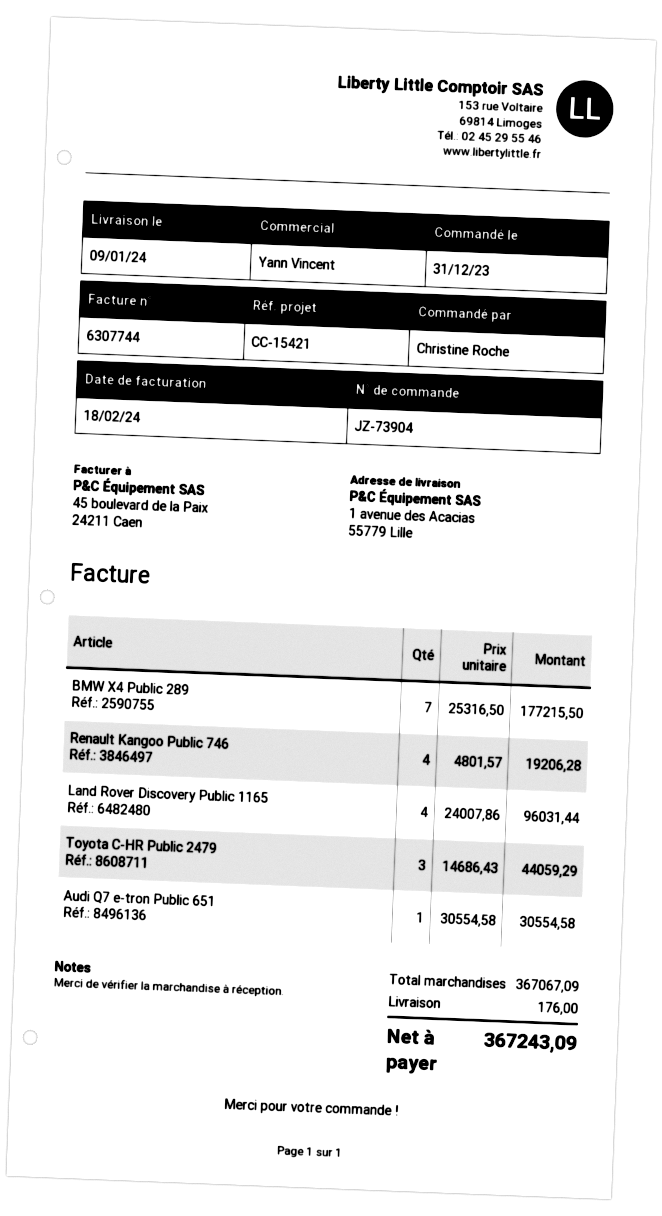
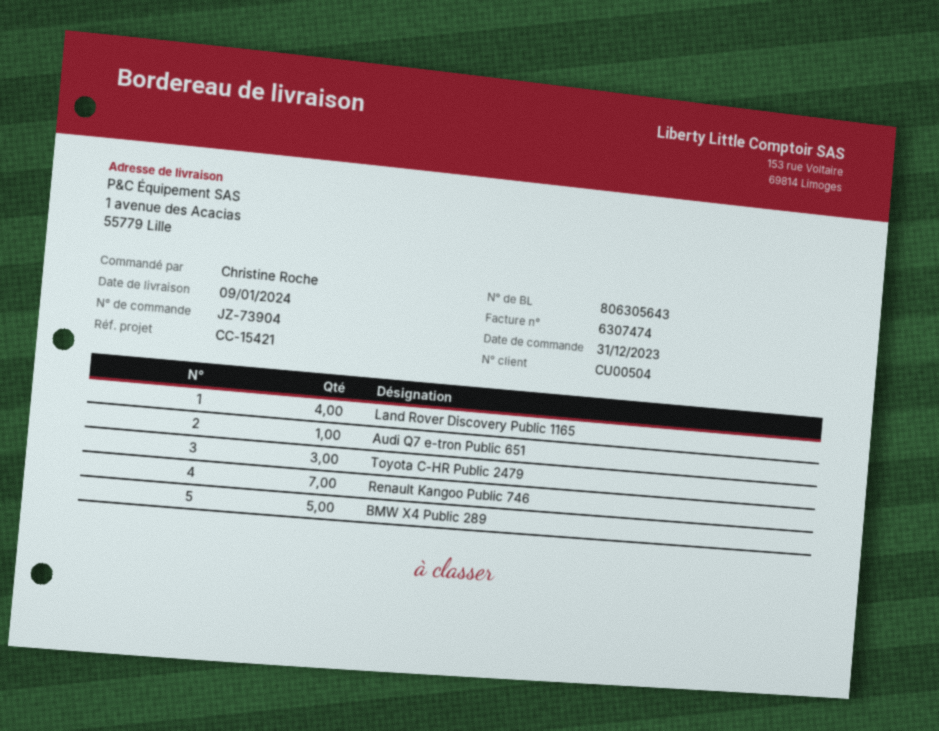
invoice number: 6307744 -> 6307474
BMW X4 Public 289: 7 -> 5
Renault Kangoo Public 746: 4 -> 7

